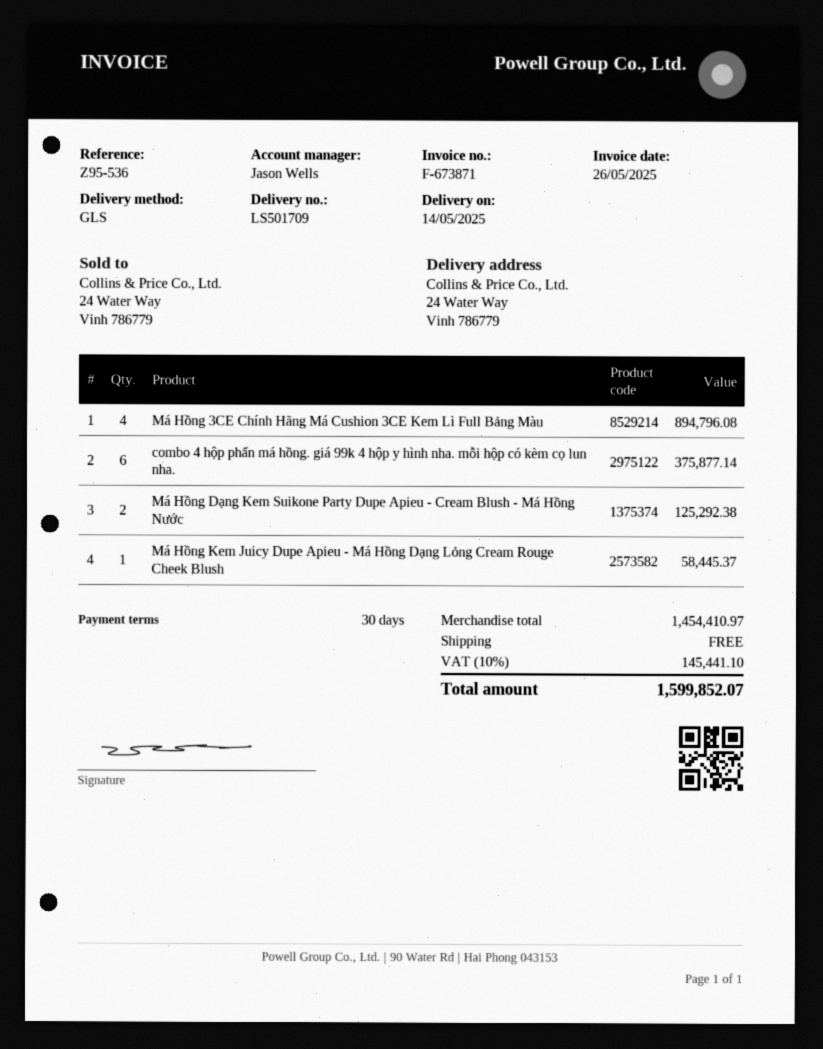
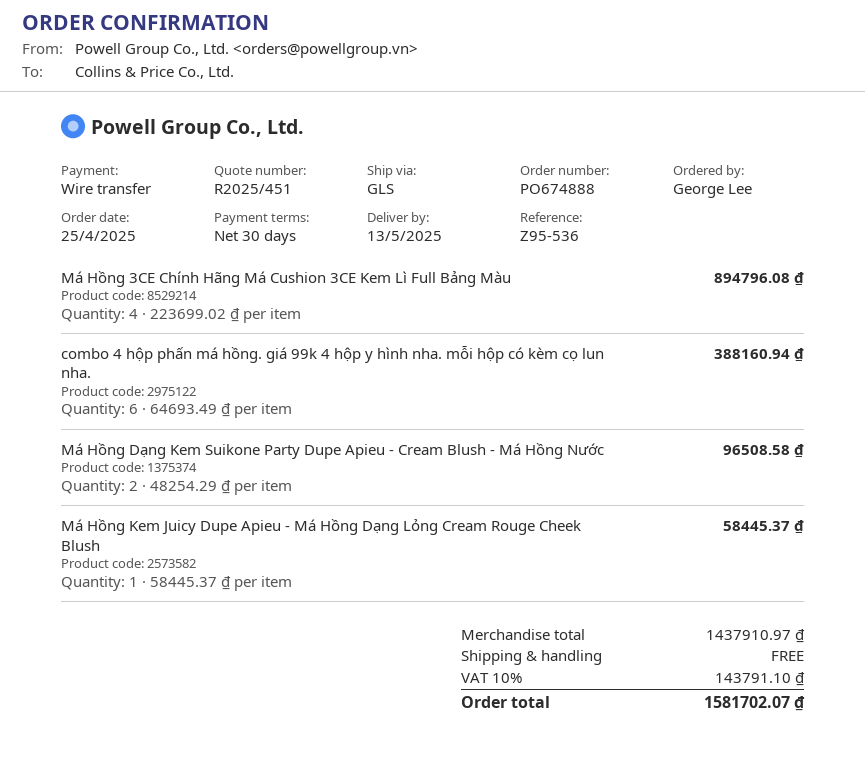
delivery date: 2025-05-14 -> 2025-05-13
combo 4 hộp phấn má hồng. giá 99k 4 hộp y hình nha. mỗi hộp có kèm cọ lun nha.: 6 for 375877.14 -> 6 for 388160.94
Má Hồng Dạng Kem Suikone Party Dupe Apieu - Cream Blush - Má Hồng Nước: 2 for 125292.38 -> 2 for 96508.58
subtotal: 1454410.97 -> 1437910.97
tax: 10% = 145441.10 -> 10% = 143791.10
total: 1599852.07 -> 1581702.07

